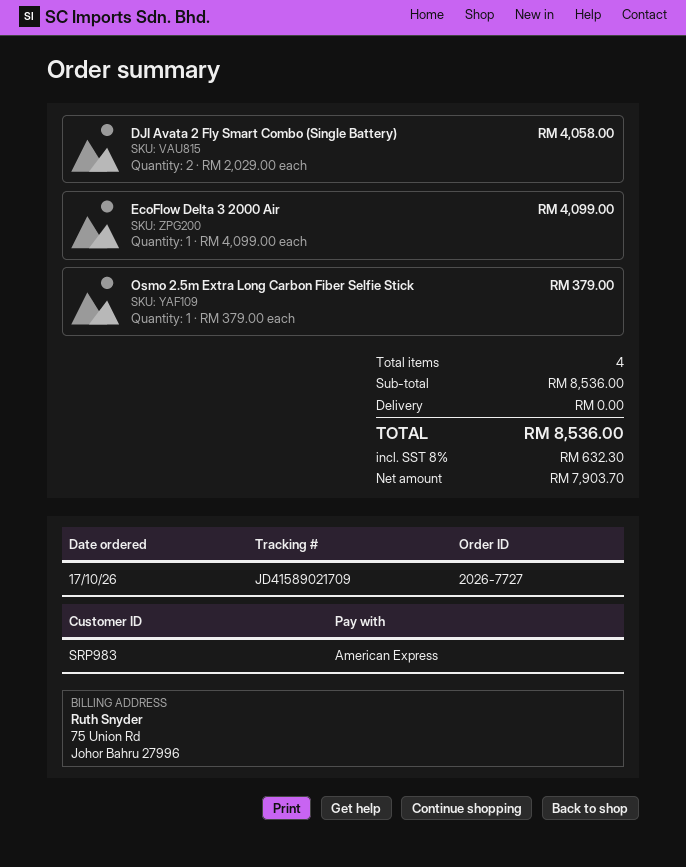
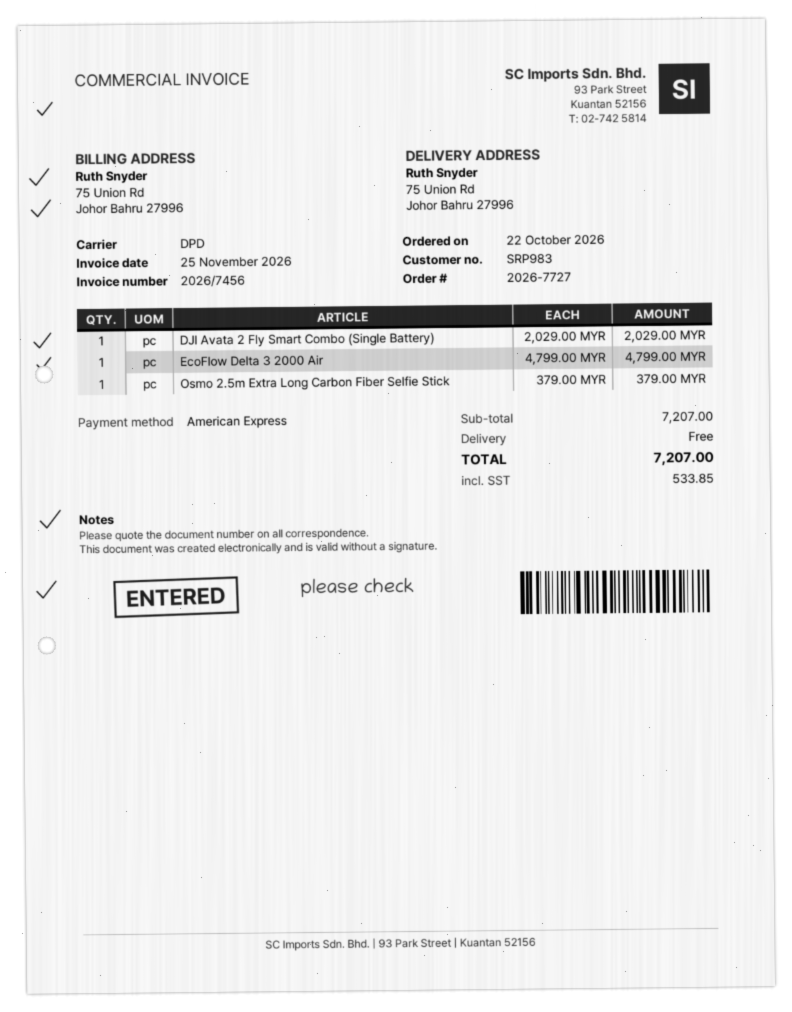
order date: 2026-10-17 -> 2026-10-22
DJI Avata 2 Fly Smart Combo (Single Battery): 2 x 2029.00 = 4058.00 -> 1 x 2029.00 = 2029.00
EcoFlow Delta 3 2000 Air: 1 x 4099.00 = 4099.00 -> 1 x 4799.00 = 4799.00
subtotal: 8536.00 -> 7207.00
tax: 632.30 -> 533.85
total: 8536.00 -> 7207.00

